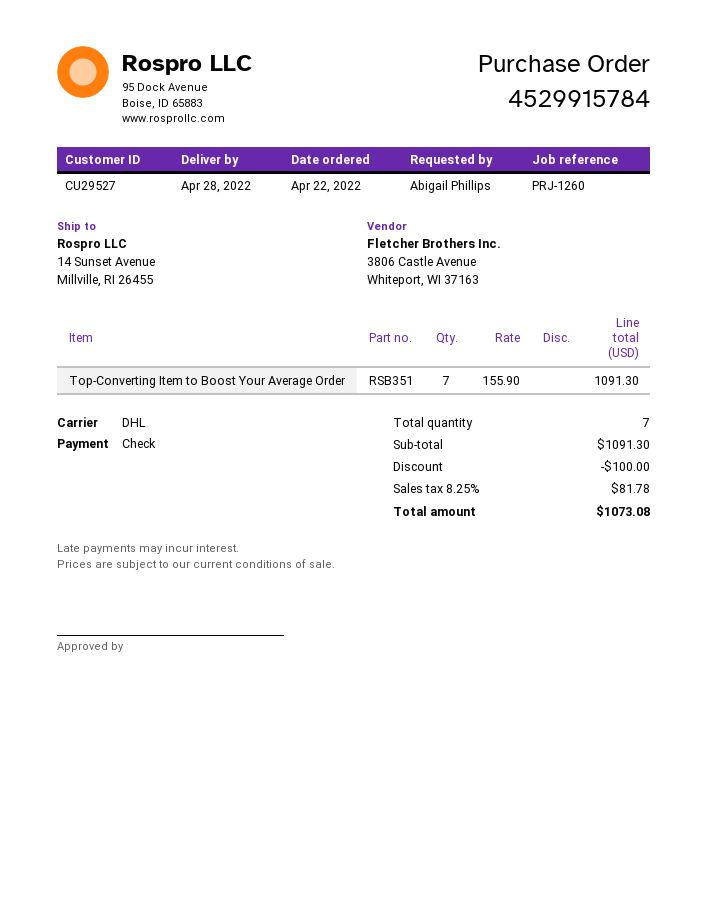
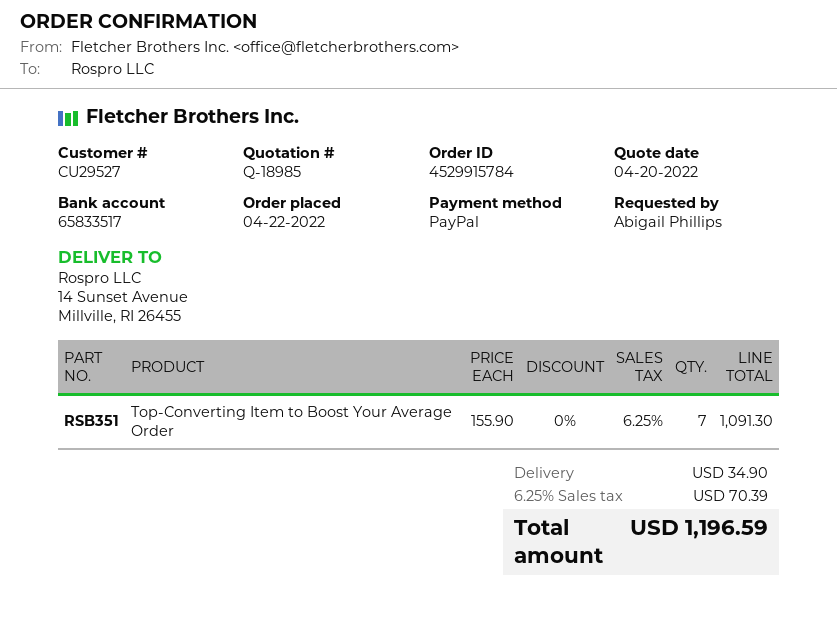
payment method: cheque -> PayPal
discount: 100.00 -> none
shipping: none -> 34.90
tax: 8.25% = 81.78 -> 6.25% = 70.39
total: 1073.08 -> 1196.59

